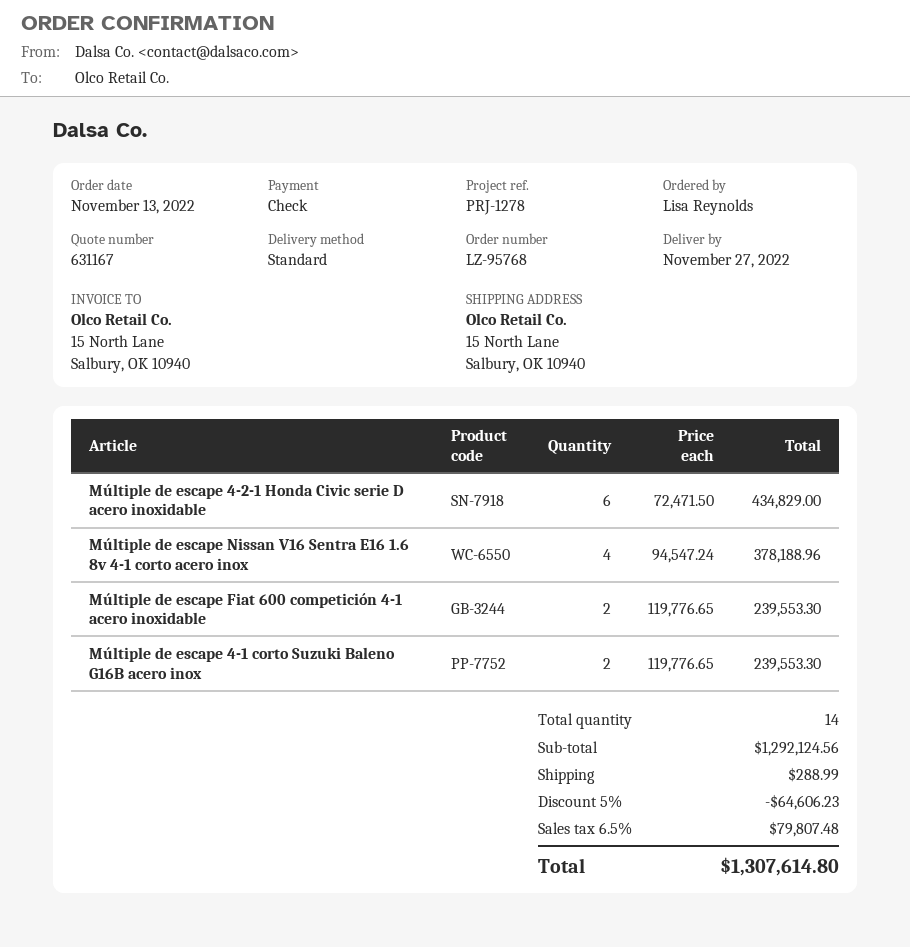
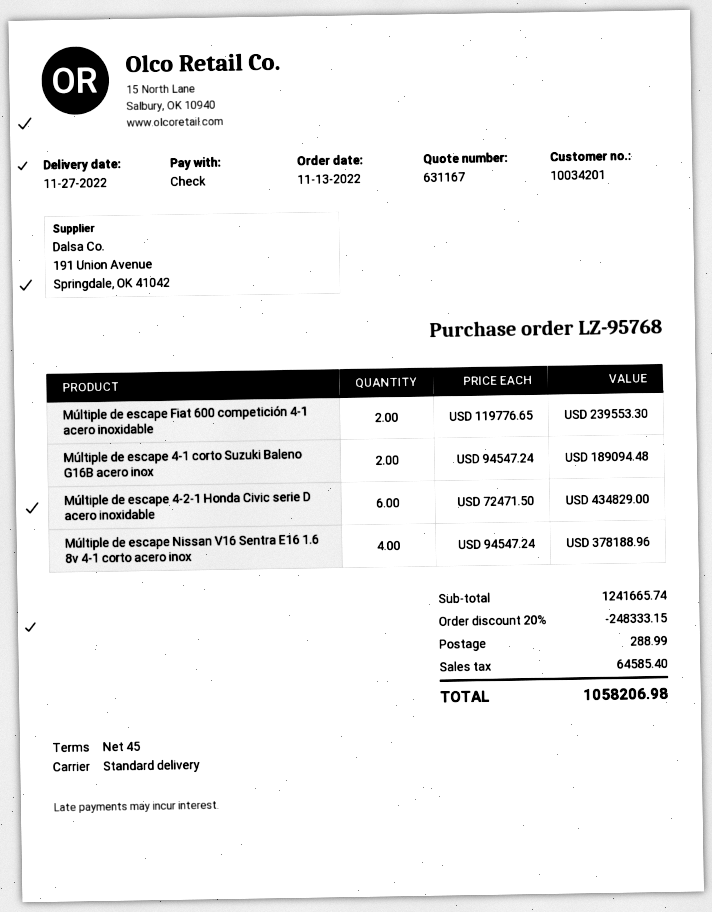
Múltiple de escape 4-1 corto Suzuki Baleno G16B acero inox: 2 x 119776.65 = 239553.30 -> 2 x 94547.24 = 189094.48
subtotal: 1292124.56 -> 1241665.74
discount: 5% = 64606.23 -> 20% = 248333.15
tax: 79807.48 -> 64585.40
total: 1307614.80 -> 1058206.98

